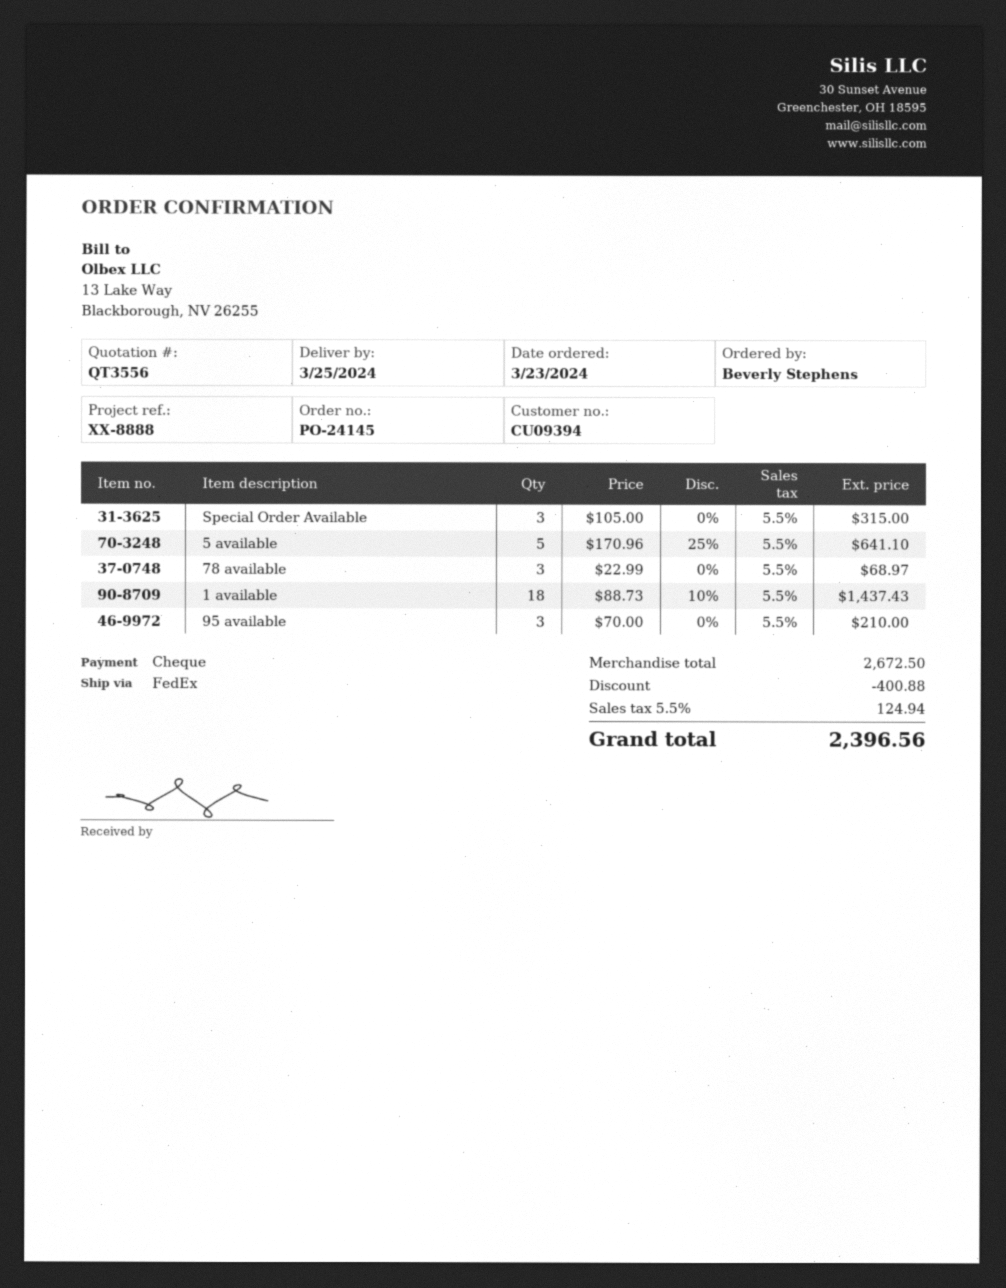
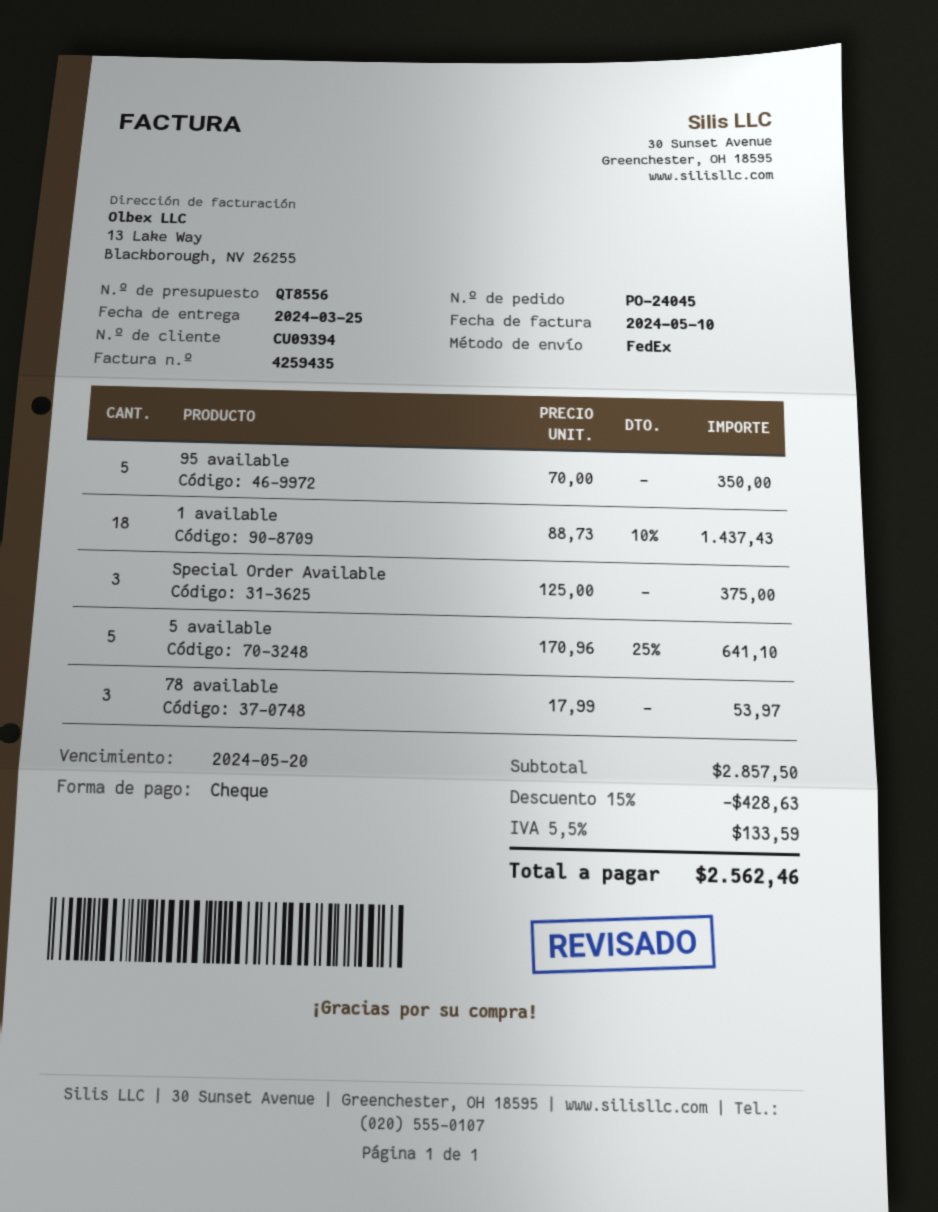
quote number: QT3556 -> QT8556
order number: PO-24145 -> PO-24045
Special Order Available: 3 x 105.00 = 315.00 -> 3 x 125.00 = 375.00
78 available: 3 x 22.99 = 68.97 -> 3 x 17.99 = 53.97
95 available: 3 x 70.00 = 210.00 -> 5 x 70.00 = 350.00
subtotal: 2672.50 -> 2857.50
discount: 400.88 -> 428.63
tax: 5.5% = 124.94 -> 5.5% = 133.59
total: 2396.56 -> 2562.46

